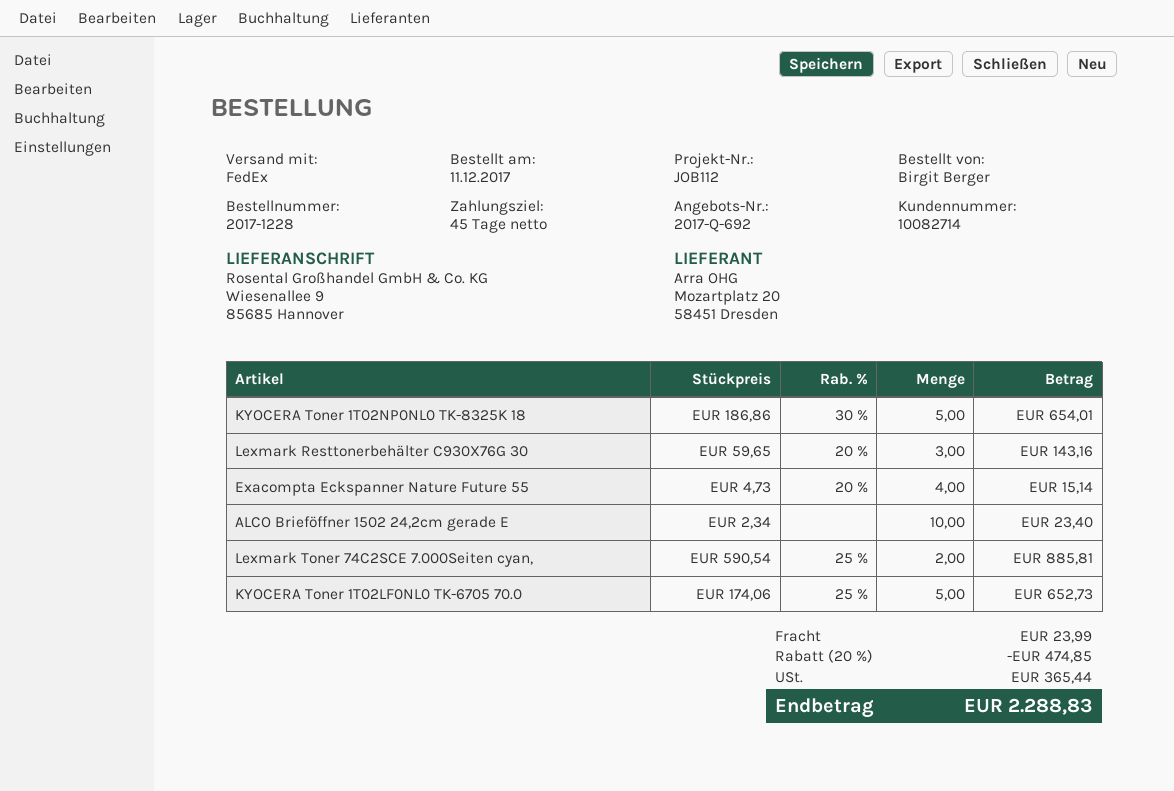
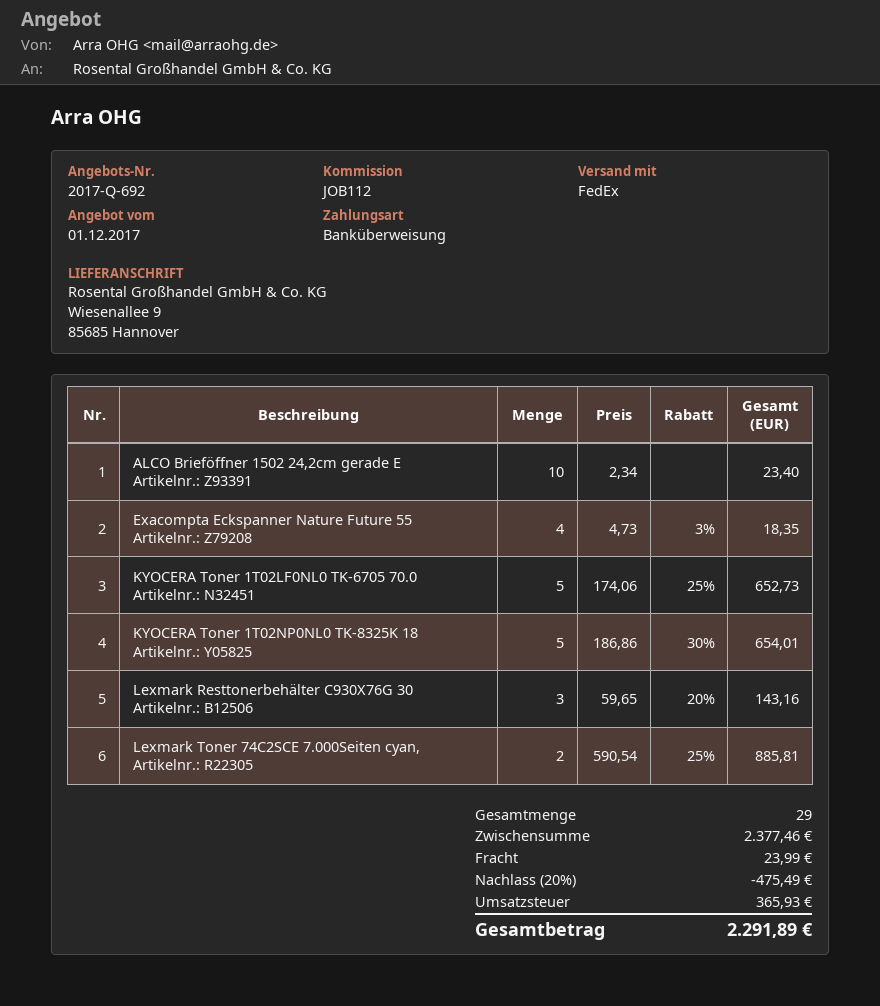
Exacompta Eckspanner Nature Future 55: 4 x 4.73 - 20% = 15.14 -> 4 x 4.73 - 3% = 18.35
discount: 20% = 474.85 -> 20% = 475.49
tax: 365.44 -> 365.93
total: 2288.83 -> 2291.89

